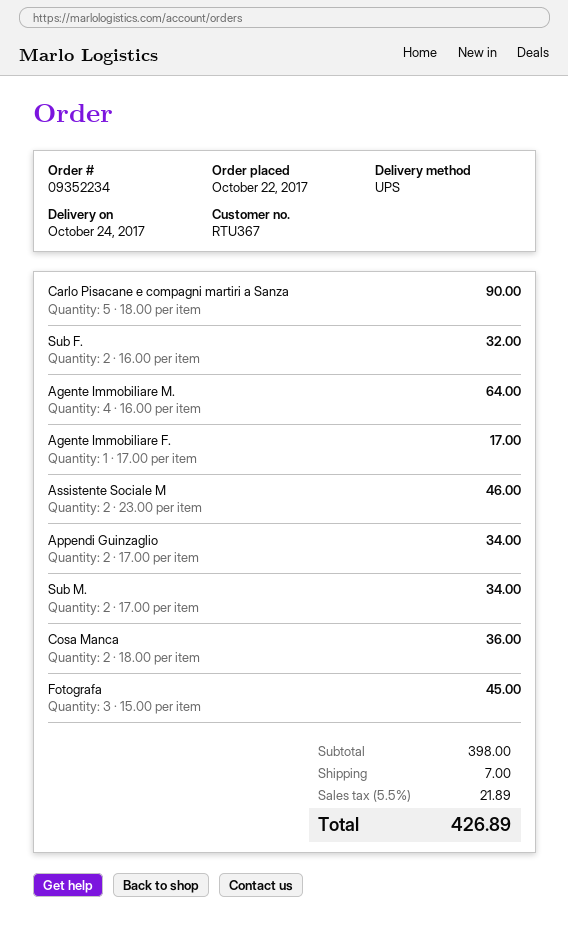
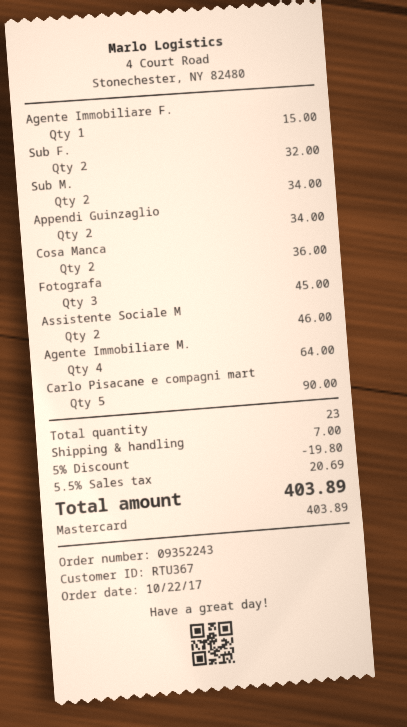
order number: 09352234 -> 09352243
Agente Immobiliare F.: 1 for 17.00 -> 1 for 15.00
discount: none -> 5% = 19.80
tax: 5.5% = 21.89 -> 5.5% = 20.69
total: 426.89 -> 403.89

